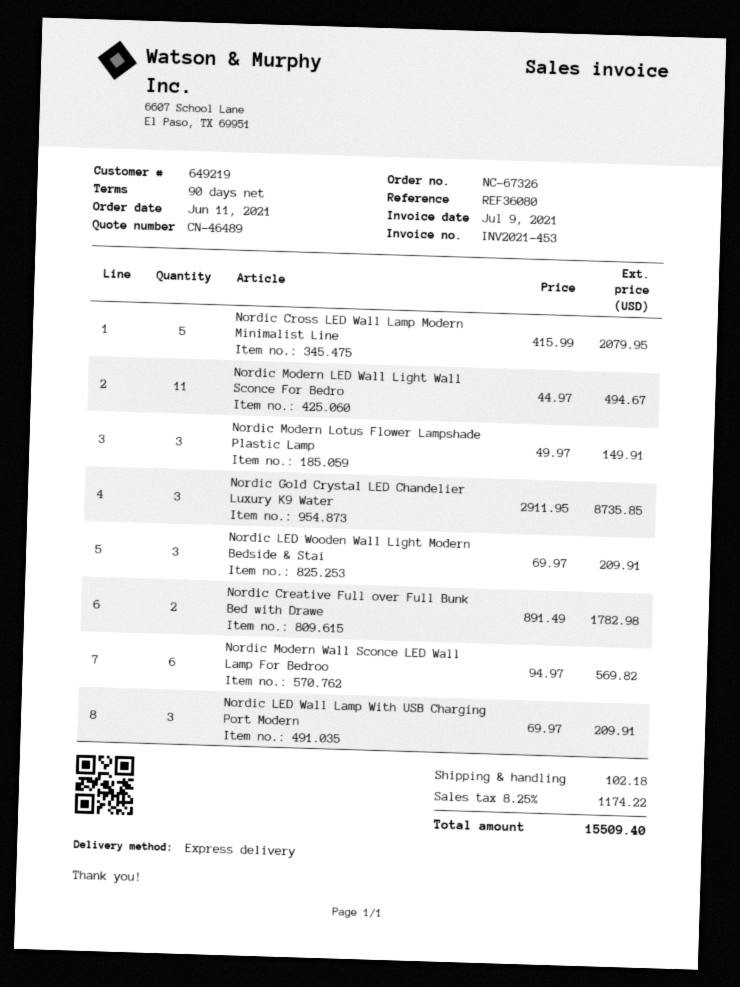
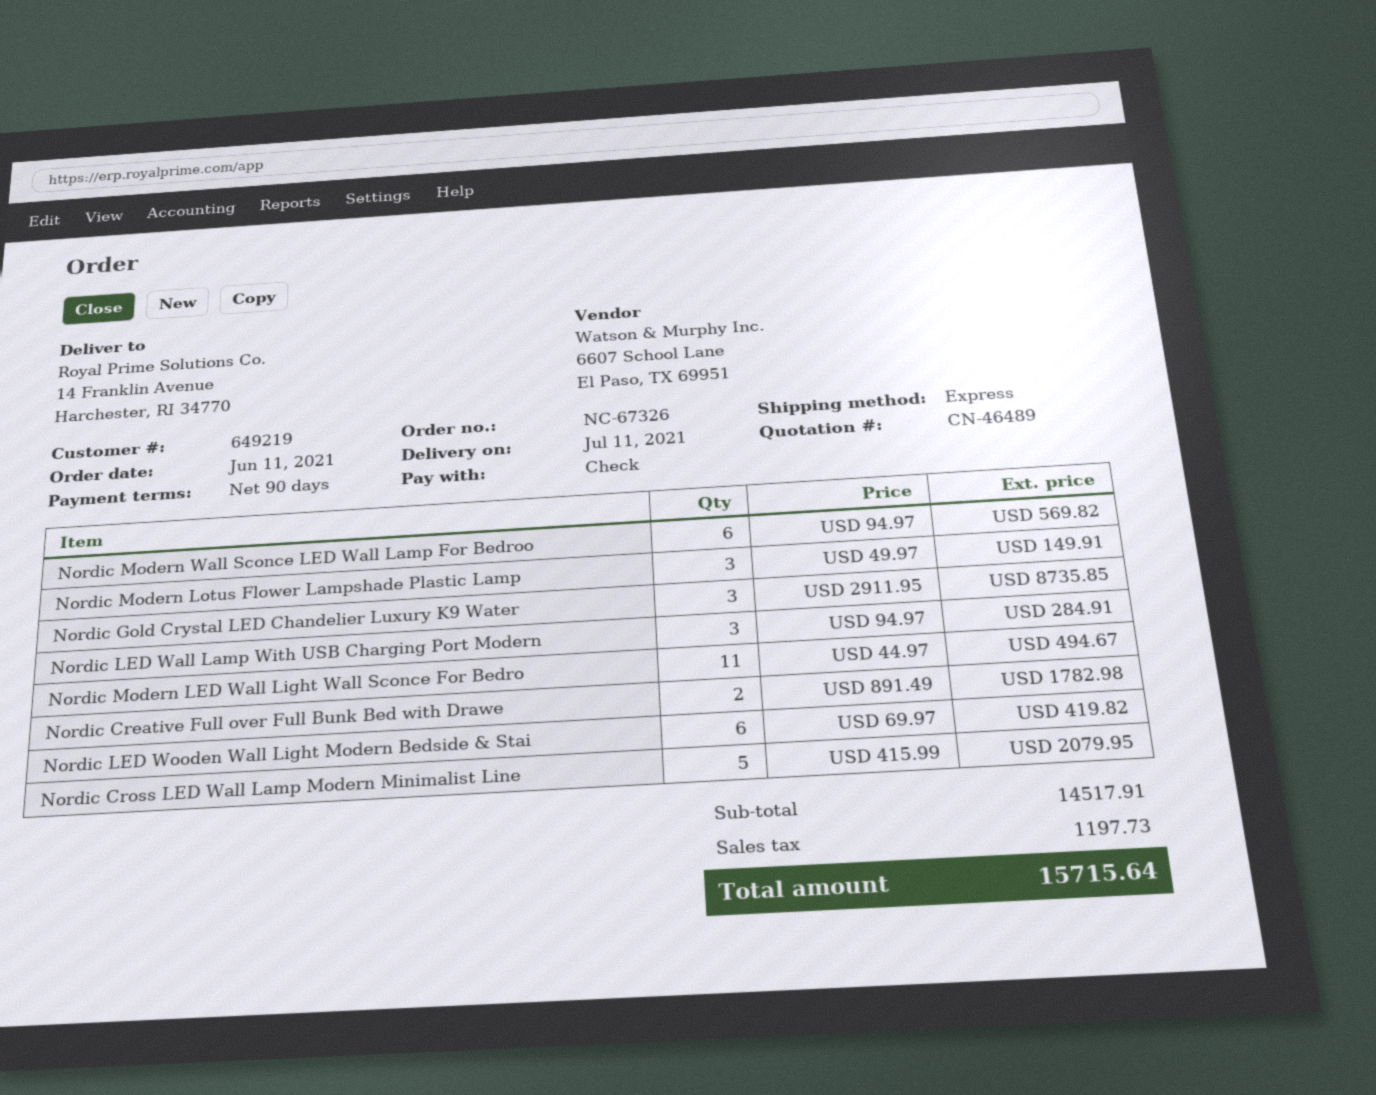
Nordic LED Wooden Wall Light Modern Bedside & Stai: 3 x 69.97 = 209.91 -> 6 x 69.97 = 419.82
Nordic LED Wall Lamp With USB Charging Port Modern: 3 x 69.97 = 209.91 -> 3 x 94.97 = 284.91
shipping: 102.18 -> none
tax: 1174.22 -> 1197.73
total: 15509.40 -> 15715.64

